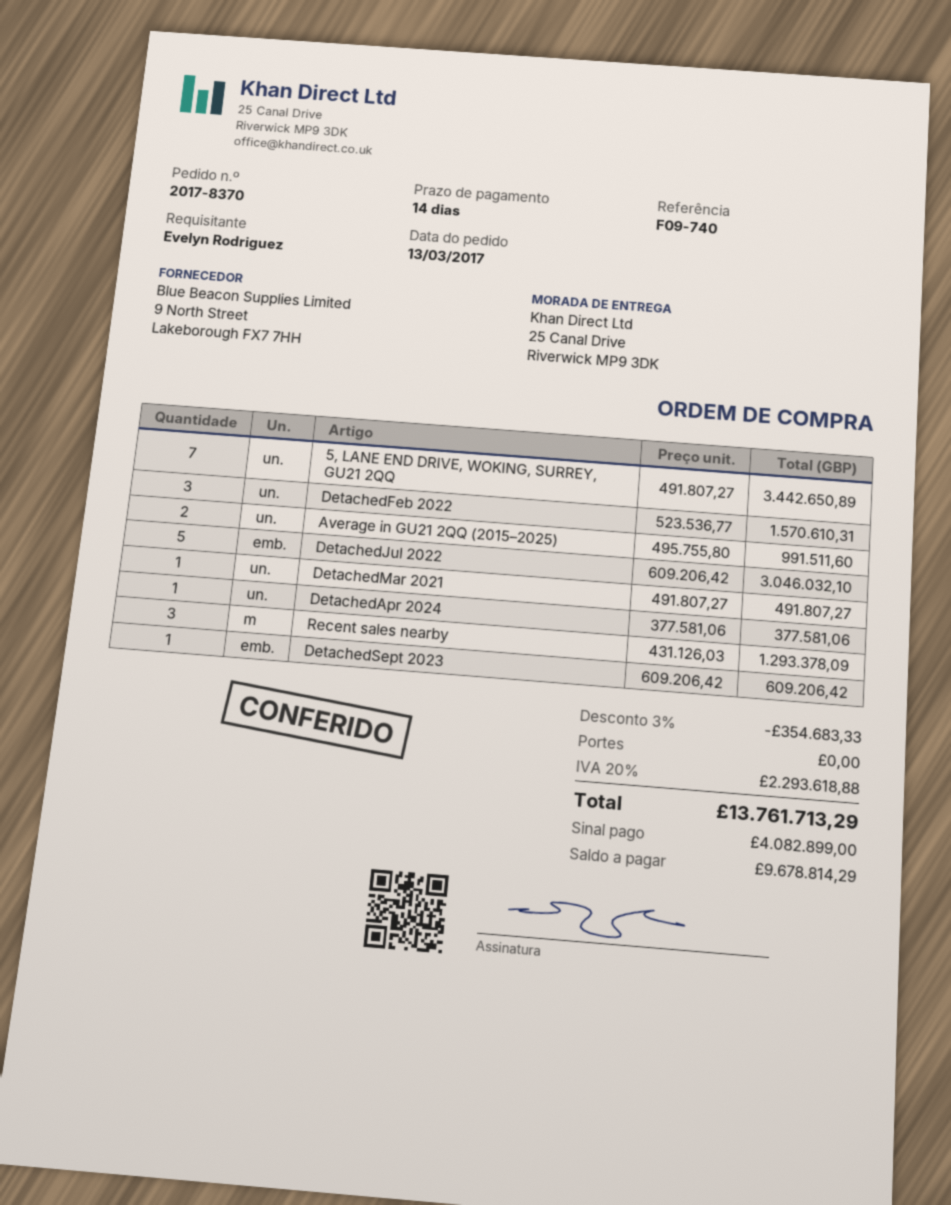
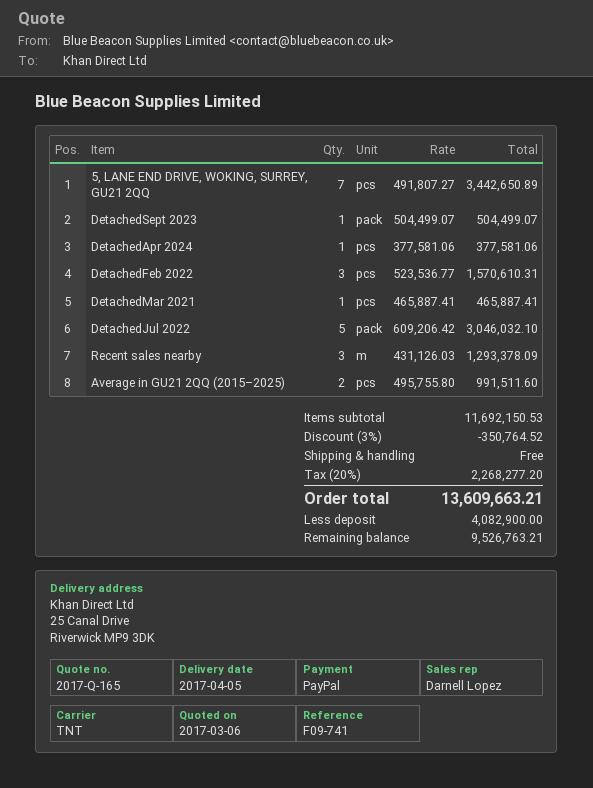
reference: F09-740 -> F09-741
DetachedMar 2021: 1 x 491807.27 = 491807.27 -> 1 x 465887.41 = 465887.41
DetachedSept 2023: 1 x 609206.42 = 609206.42 -> 1 x 504499.07 = 504499.07
discount: 3% = 354683.33 -> 3% = 350764.52
tax: 20% = 2293618.88 -> 20% = 2268277.20
total: 13761713.29 -> 13609663.21
deposit: 4082899.00 -> 4082900.00
balance: 9678814.29 -> 9526763.21

